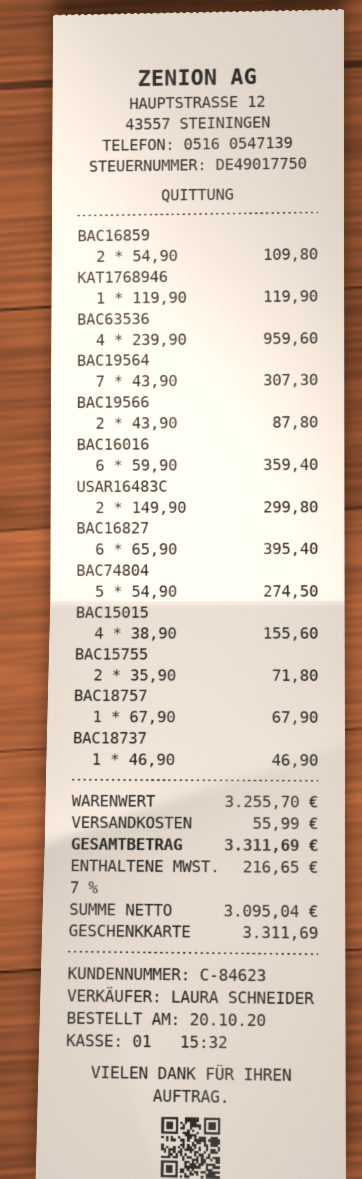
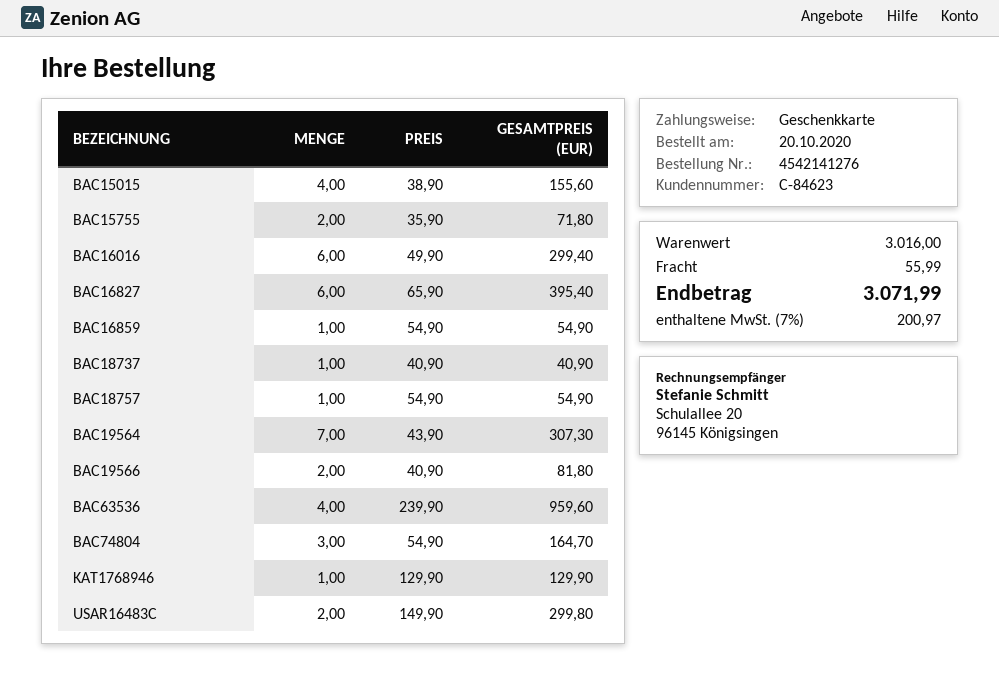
BAC16859: 2 x 54.90 = 109.80 -> 1 x 54.90 = 54.90
KAT1768946: 1 x 119.90 = 119.90 -> 1 x 129.90 = 129.90
BAC19566: 2 x 43.90 = 87.80 -> 2 x 40.90 = 81.80
BAC16016: 6 x 59.90 = 359.40 -> 6 x 49.90 = 299.40
BAC74804: 5 x 54.90 = 274.50 -> 3 x 54.90 = 164.70
BAC18757: 1 x 67.90 = 67.90 -> 1 x 54.90 = 54.90
BAC18737: 1 x 46.90 = 46.90 -> 1 x 40.90 = 40.90
subtotal: 3255.70 -> 3016.00
tax: 7% = 216.65 -> 7% = 200.97
total: 3311.69 -> 3071.99

